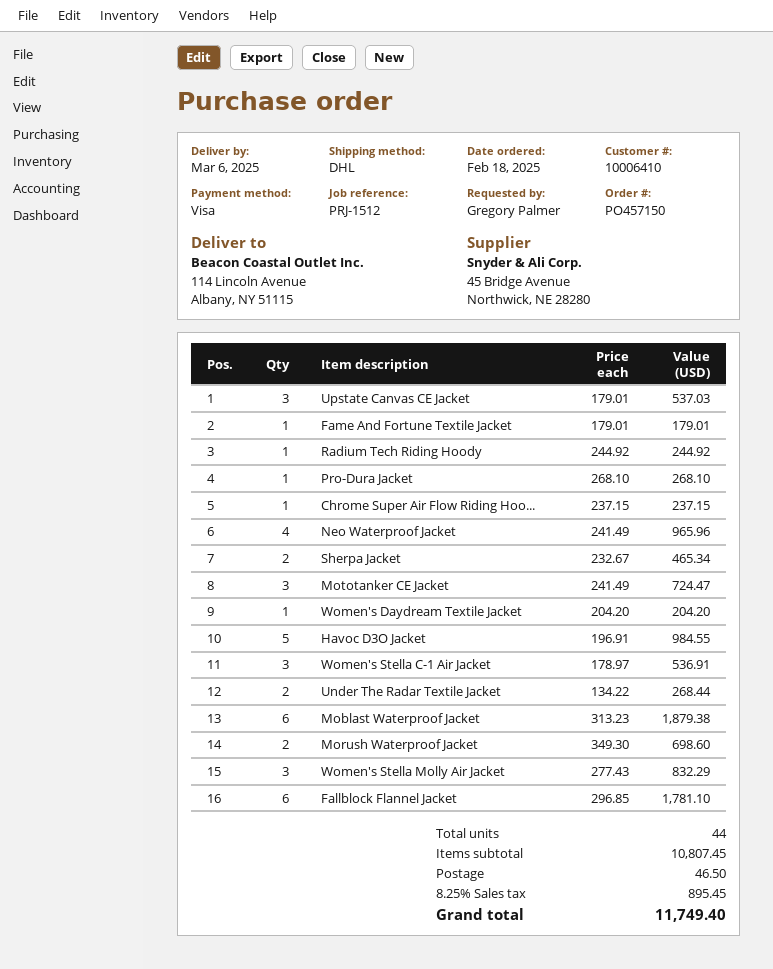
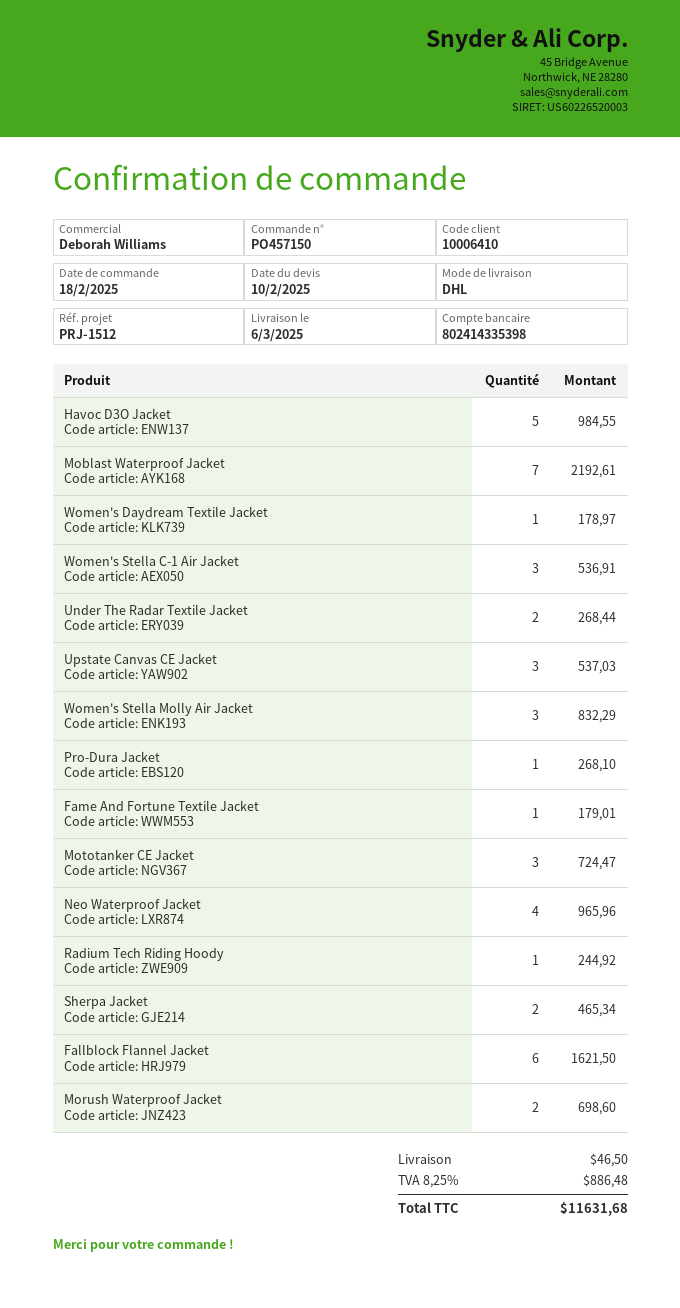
Chrome Super Air Flow Riding Hoo...: 1 for 237.15 -> none
Women's Daydream Textile Jacket: 1 for 204.20 -> 1 for 178.97
Moblast Waterproof Jacket: 6 for 1879.38 -> 7 for 2192.61
Fallblock Flannel Jacket: 6 for 1781.10 -> 6 for 1621.50
tax: 8.25% = 895.45 -> 8.25% = 886.48
total: 11749.40 -> 11631.68

